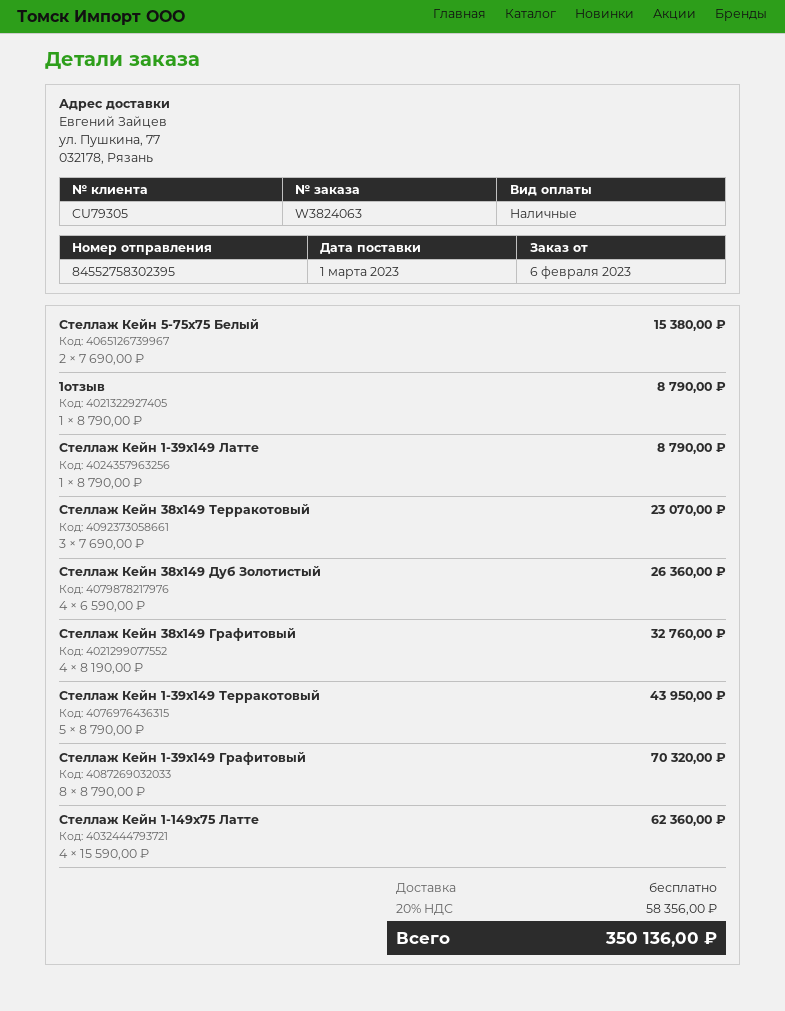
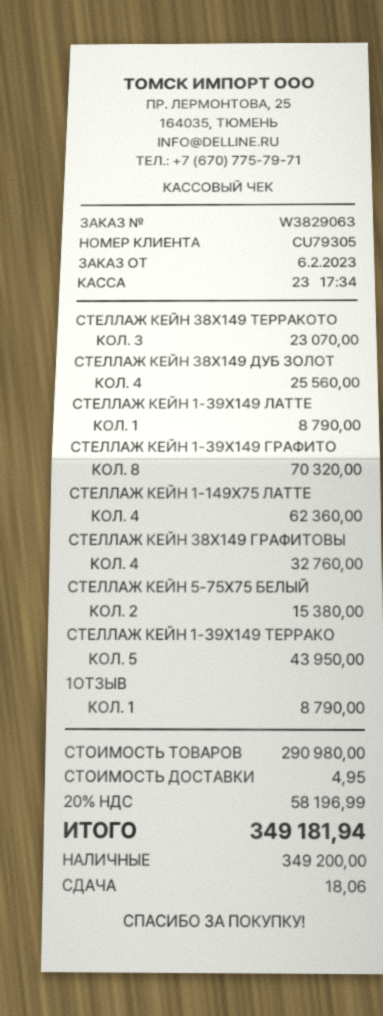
order number: W3824063 -> W3829063
Стеллаж Кейн 38x149 Дуб Золотистый: 4 for 26360.00 -> 4 for 25560.00
shipping: 0.00 -> 4.95
tax: 20% = 58356.00 -> 20% = 58196.99
total: 350136.00 -> 349181.94

